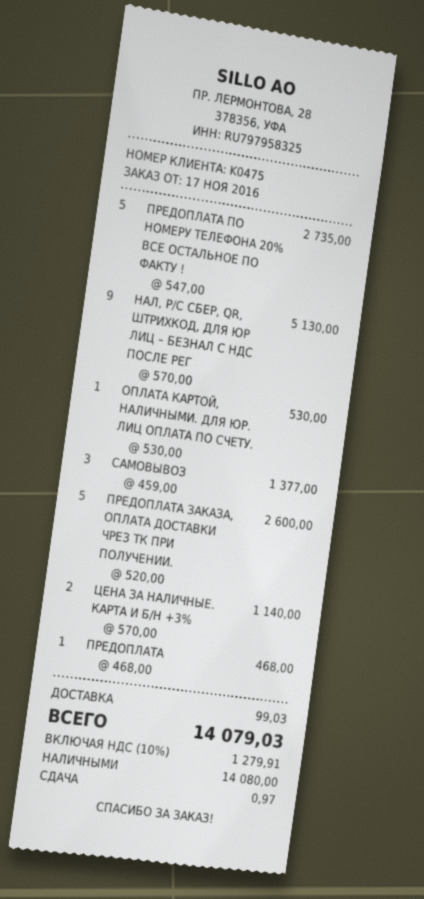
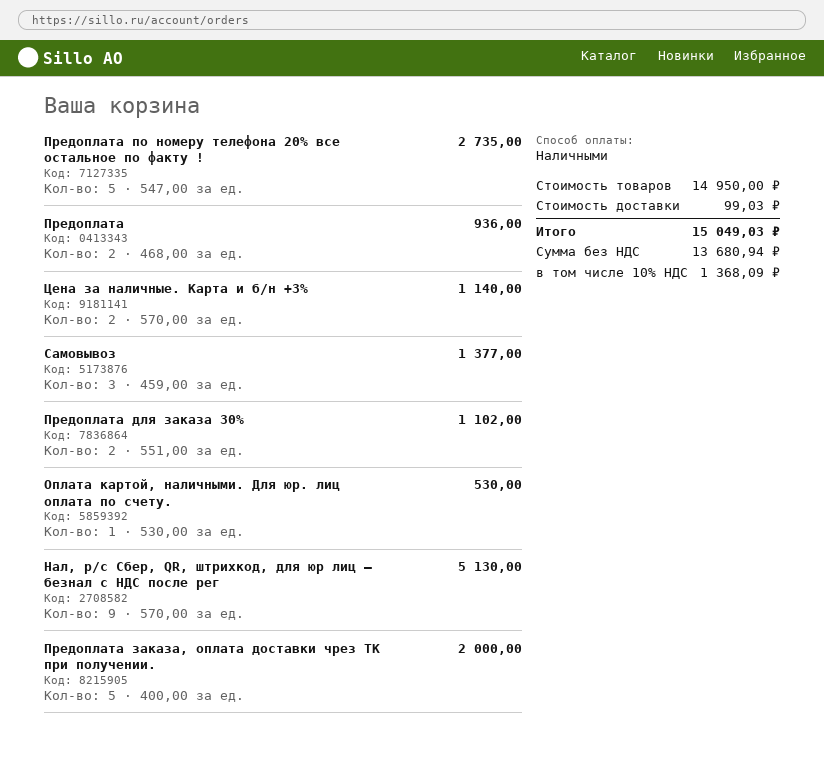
ПРЕДОПЛАТА ЗАКАЗА, ОПЛАТА ДОСТАВКИ ЧРЕЗ ТК ПРИ ПОЛУЧЕНИИ.: 5 x 520.00 = 2600.00 -> 5 x 400.00 = 2000.00
ПРЕДОПЛАТА: 1 x 468.00 = 468.00 -> 2 x 468.00 = 936.00
Предоплата для заказа 30%: none -> 2 x 551.00 = 1102.00
tax: 10% = 1279.91 -> 10% = 1368.09
total: 14079.03 -> 15049.03

